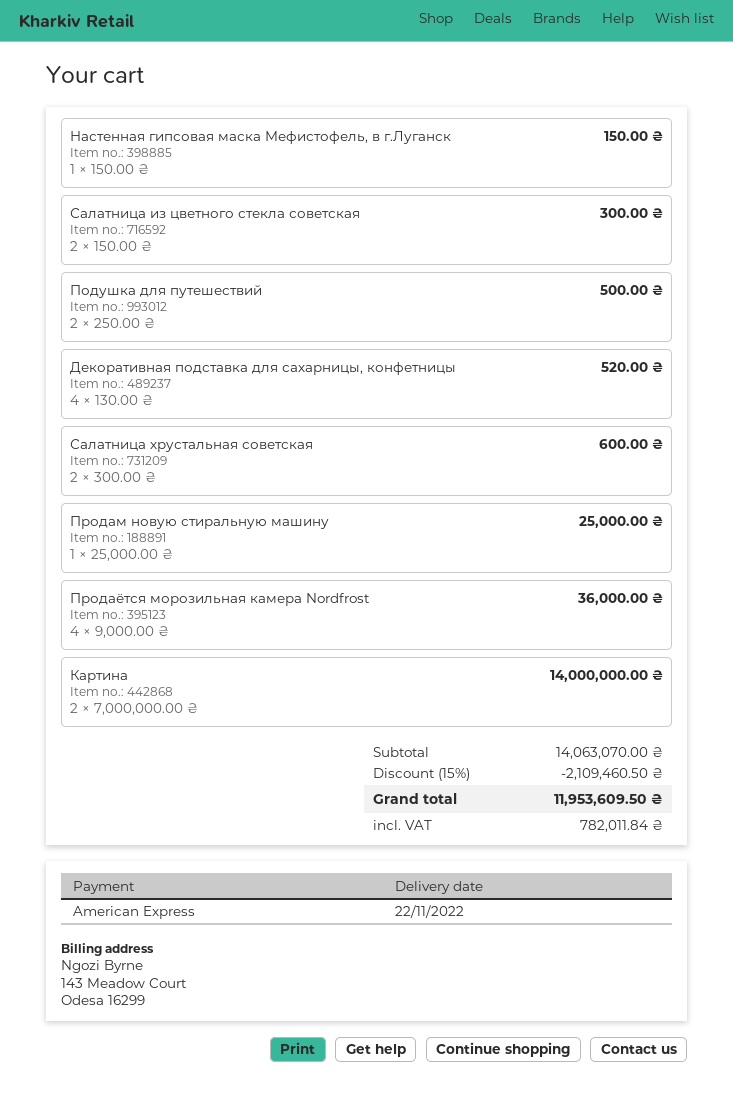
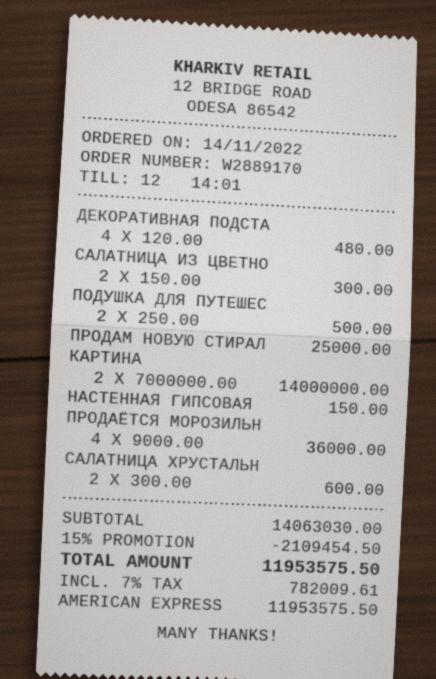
Декоративная подставка для сахарницы, конфетницы: 4 x 130.00 = 520.00 -> 4 x 120.00 = 480.00
subtotal: 14063070.00 -> 14063030.00
discount: 15% = 2109460.50 -> 15% = 2109454.50
tax: 782011.84 -> 782009.61
total: 11953609.50 -> 11953575.50

